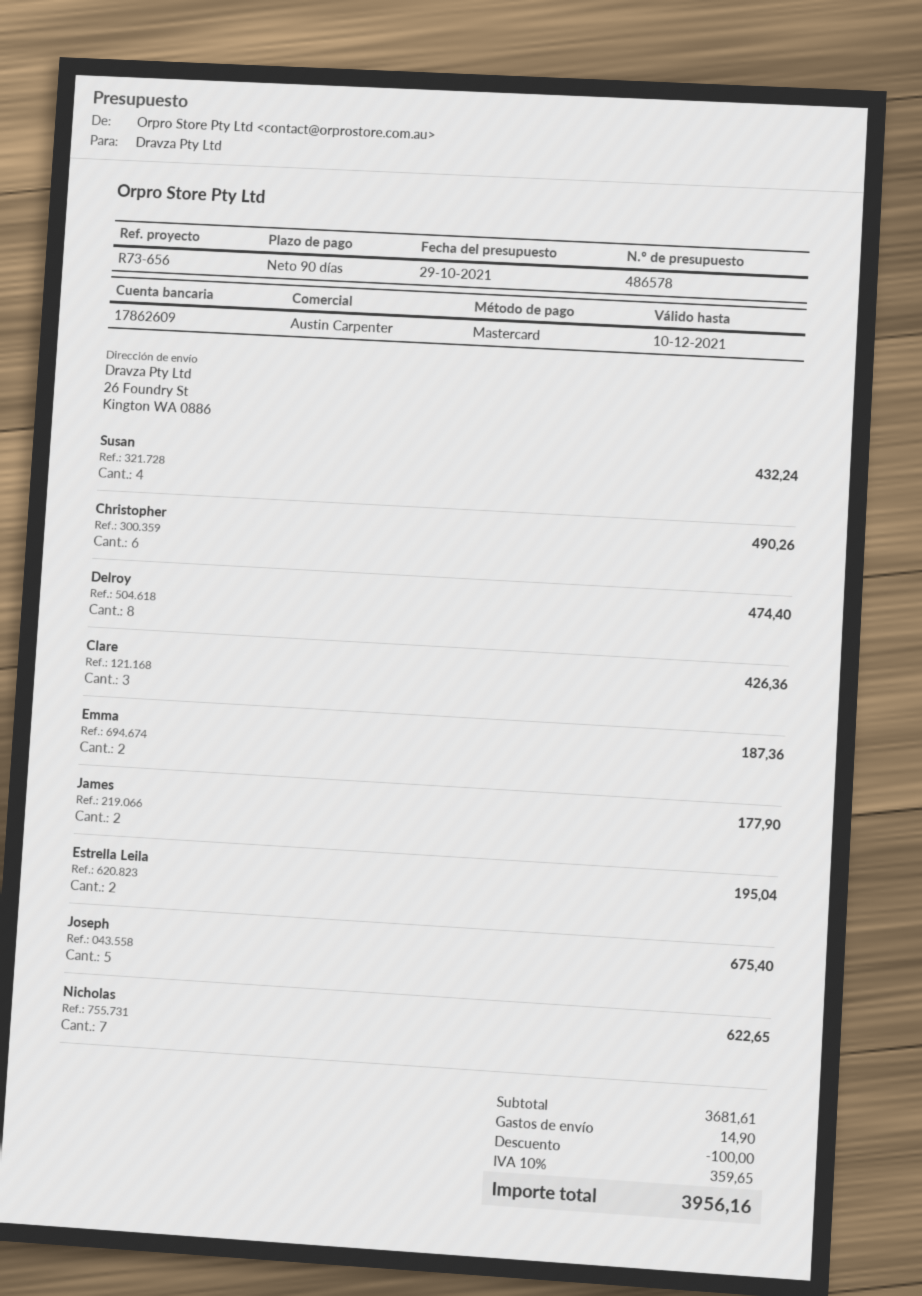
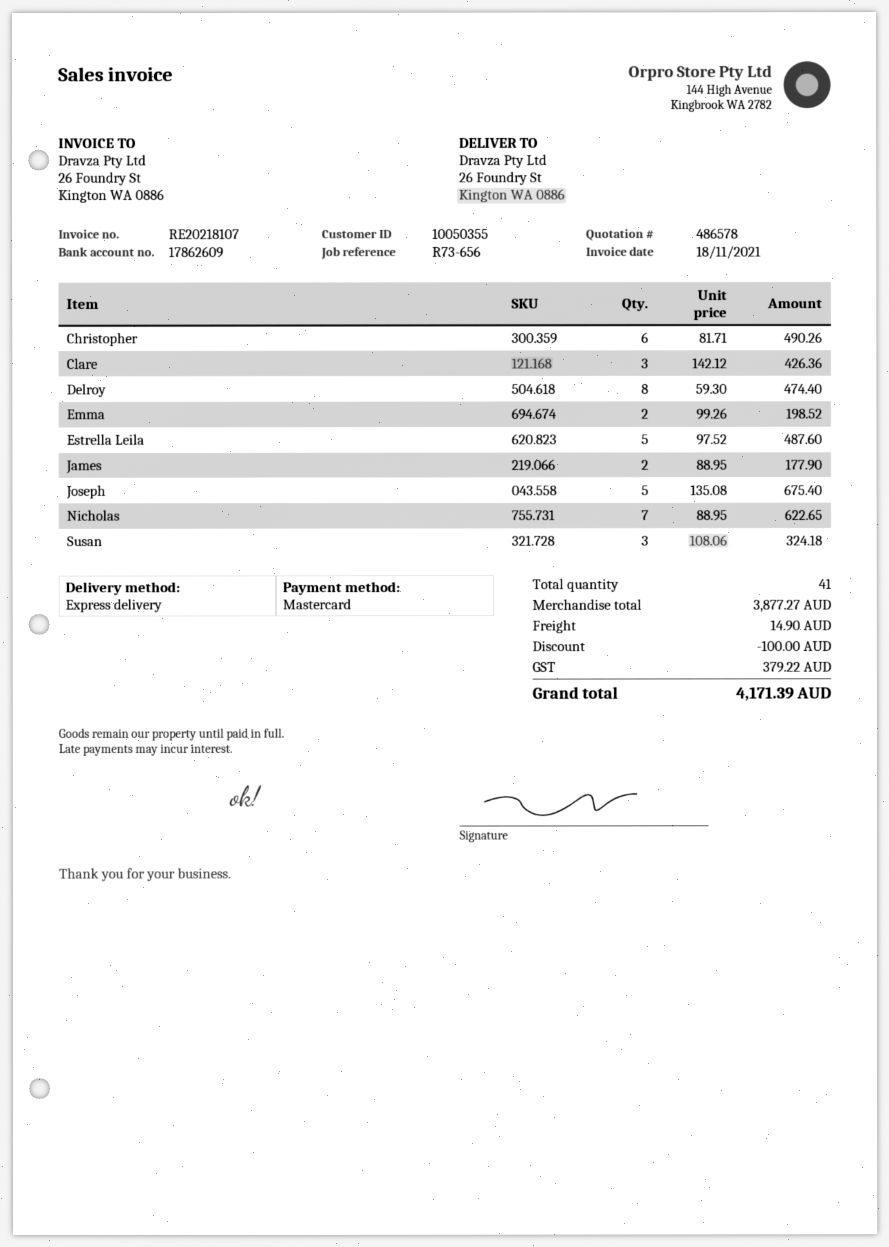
Susan: 4 for 432.24 -> 3 for 324.18
Emma: 2 for 187.36 -> 2 for 198.52
Estrella Leila: 2 for 195.04 -> 5 for 487.60
subtotal: 3681.61 -> 3877.27
tax: 359.65 -> 379.22
total: 3956.16 -> 4171.39

